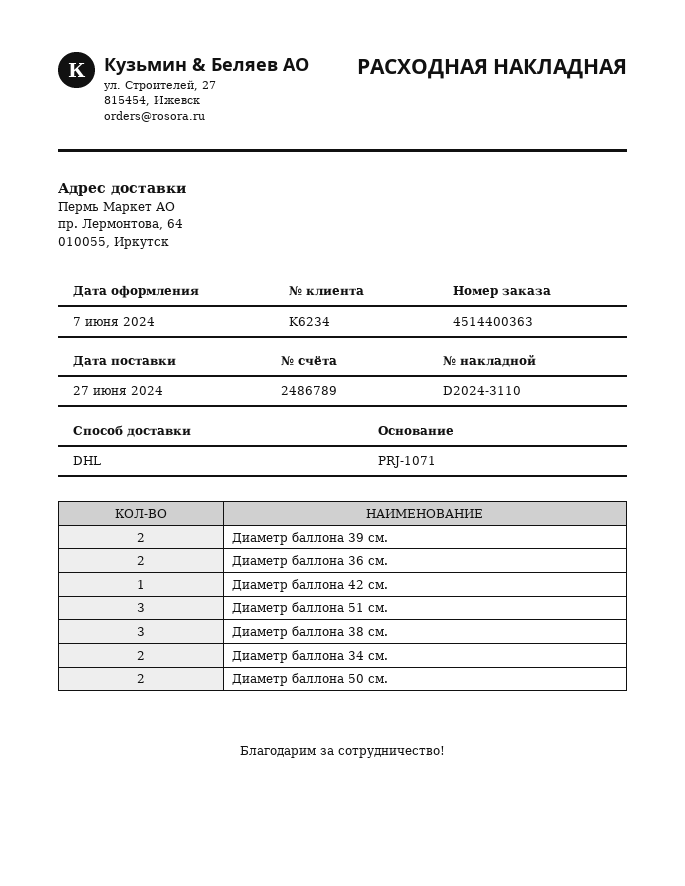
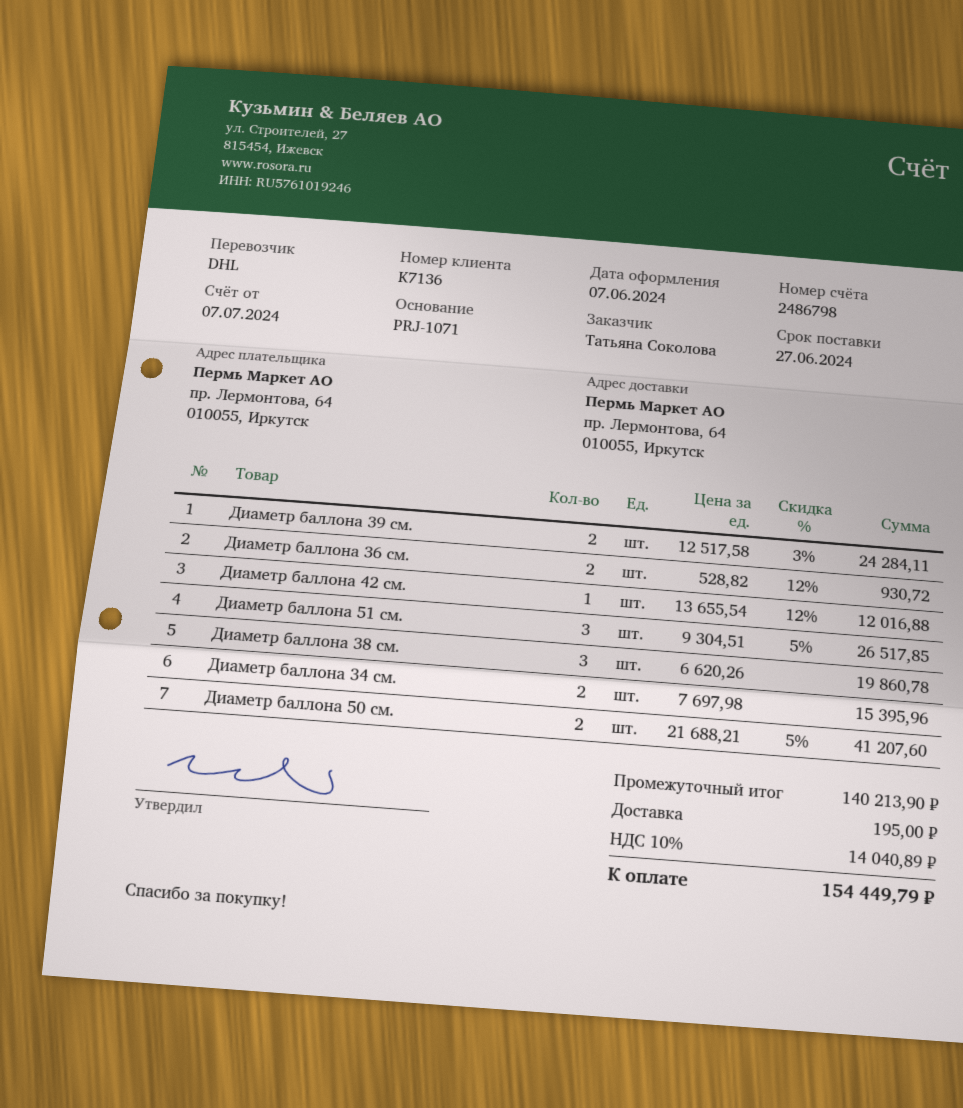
invoice number: 2486789 -> 2486798
customer number: K6234 -> K7136

